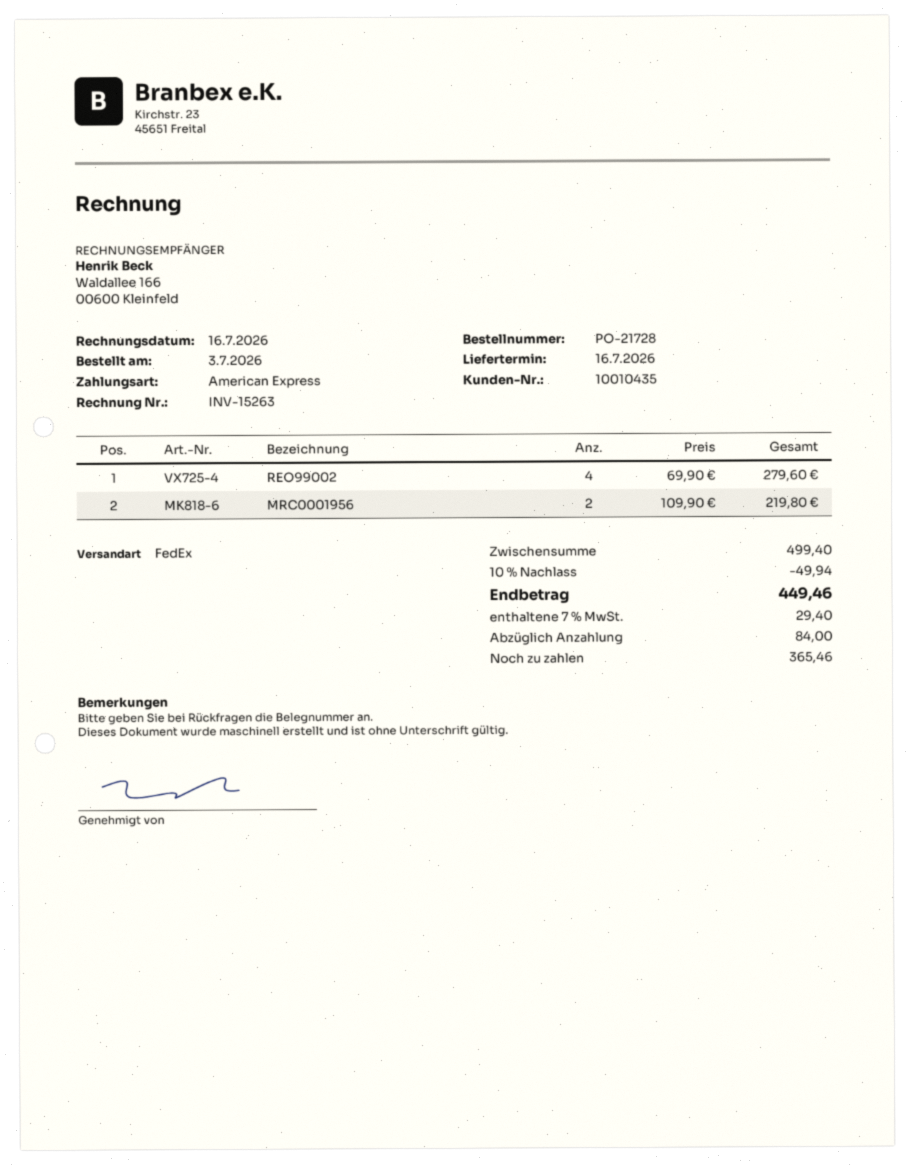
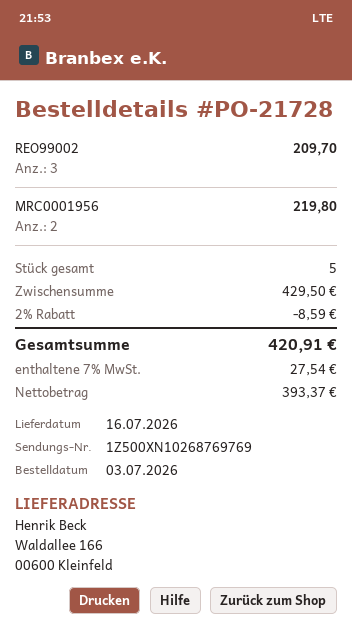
REO99002: 4 for 279.60 -> 3 for 209.70
subtotal: 499.40 -> 429.50
discount: 10% = 49.94 -> 2% = 8.59
tax: 7% = 29.40 -> 7% = 27.54
total: 449.46 -> 420.91

